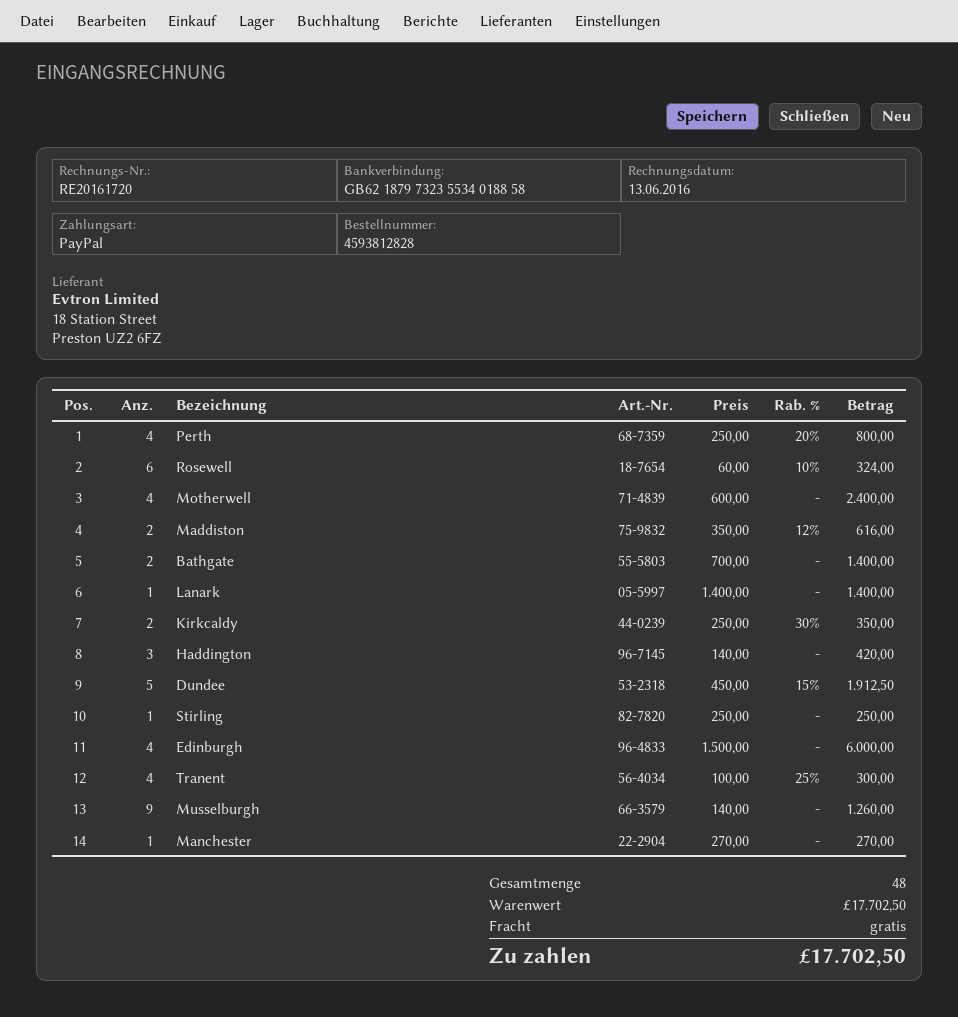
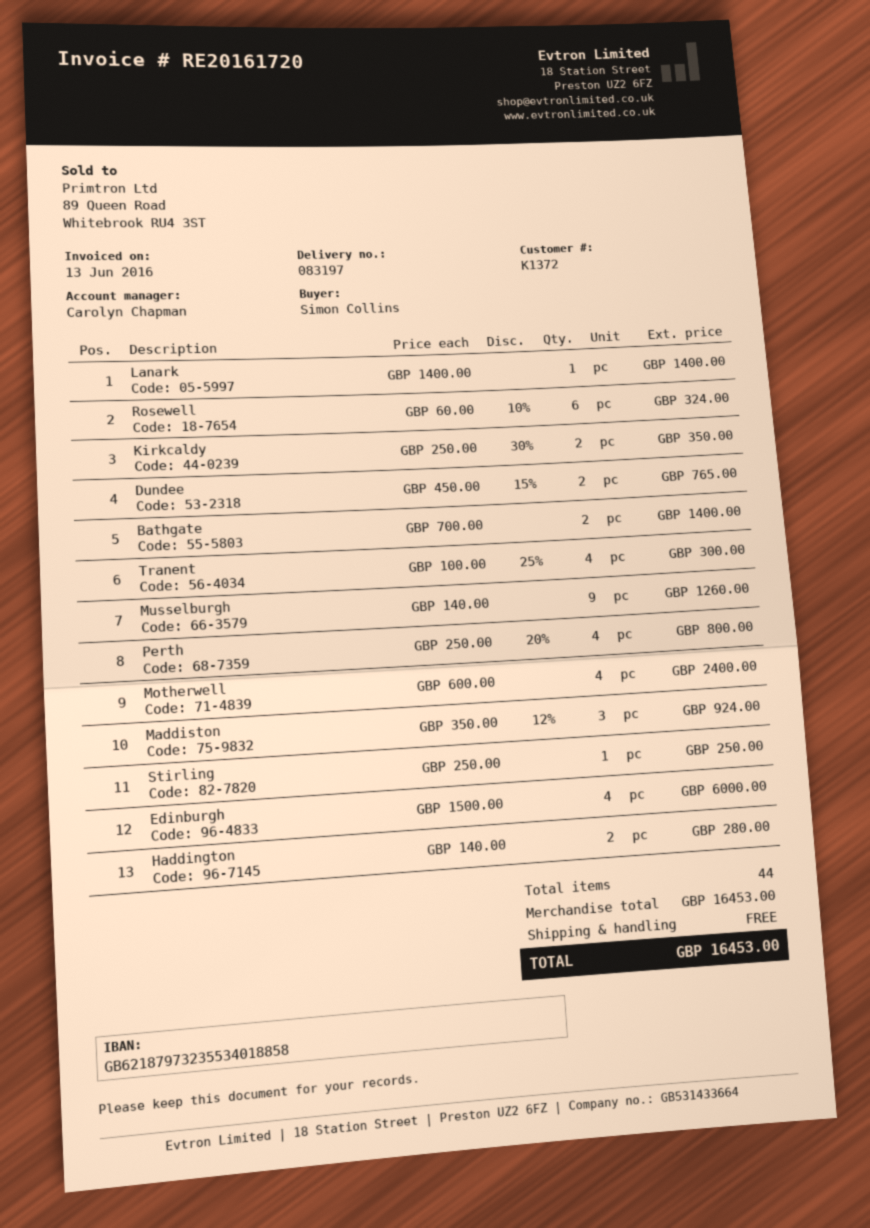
Maddiston: 2 x 350.00 - 12% = 616.00 -> 3 x 350.00 - 12% = 924.00
Haddington: 3 x 140.00 = 420.00 -> 2 x 140.00 = 280.00
Dundee: 5 x 450.00 - 15% = 1912.50 -> 2 x 450.00 - 15% = 765.00
Manchester: 1 x 270.00 = 270.00 -> none
total quantity: 48 -> 44
subtotal: 17702.50 -> 16453.00
total: 17702.50 -> 16453.00

